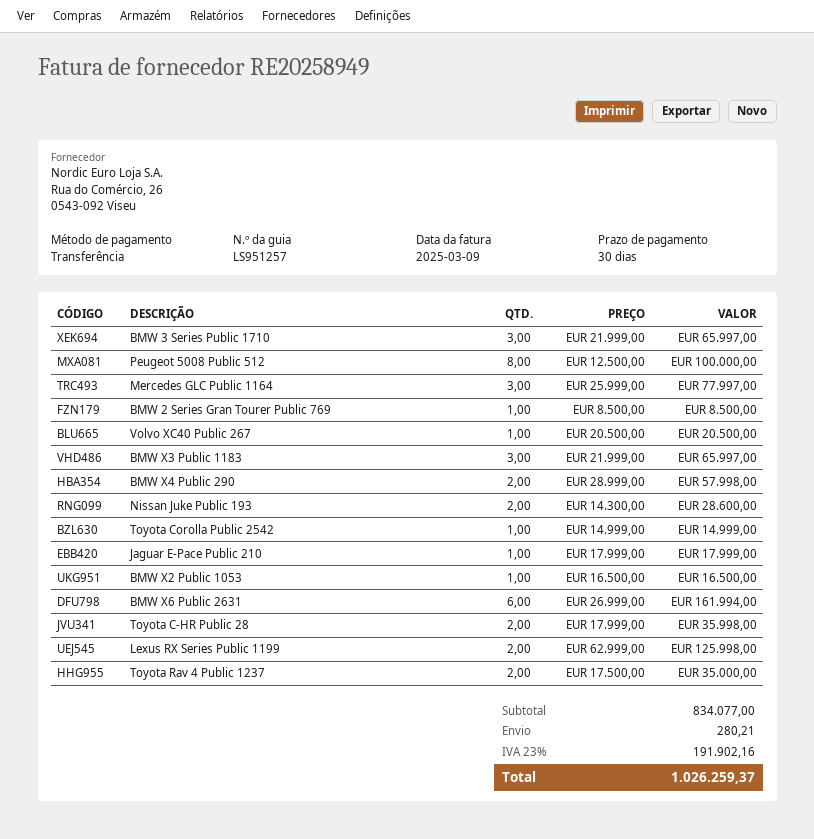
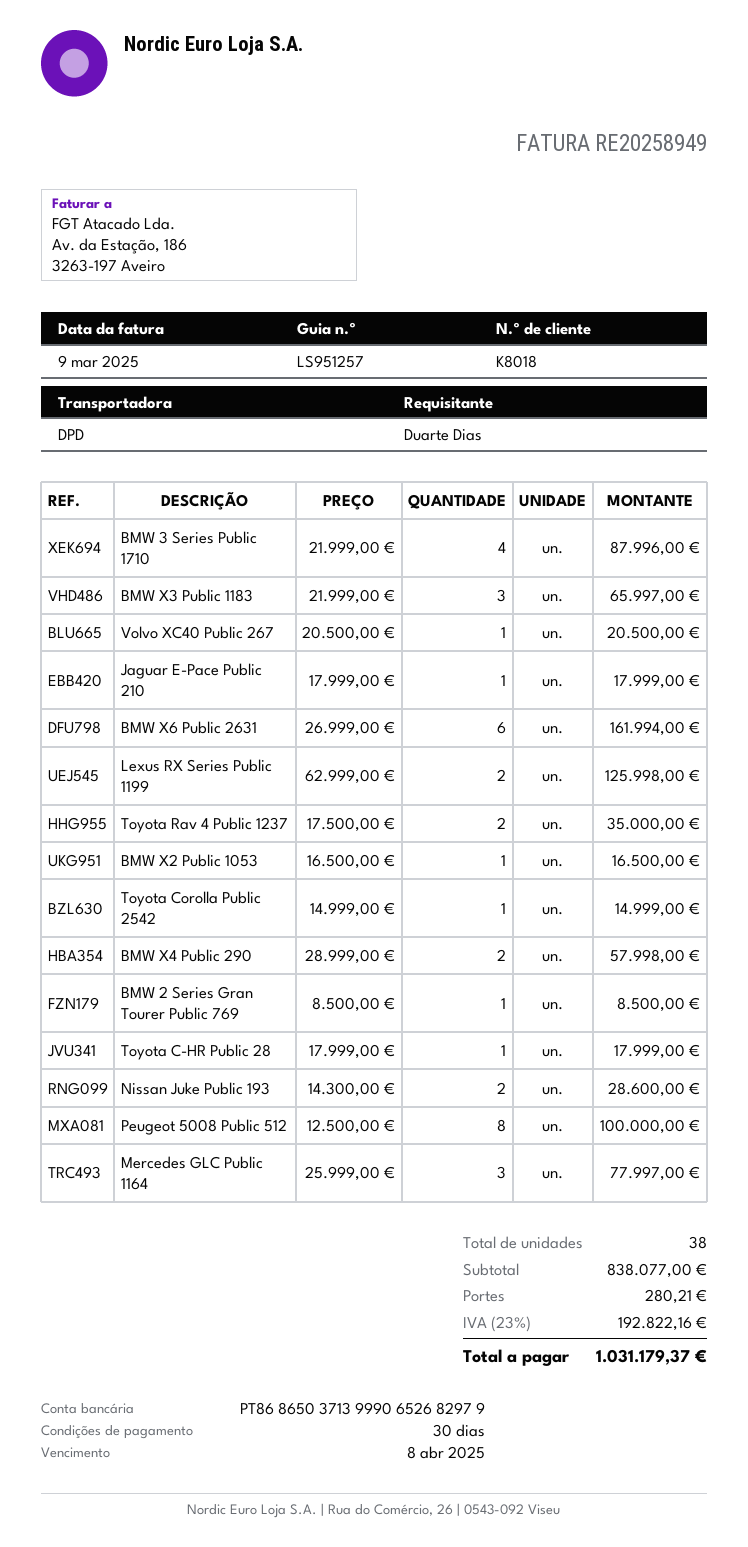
BMW 3 Series Public 1710: 3 x 21999.00 = 65997.00 -> 4 x 21999.00 = 87996.00
Toyota C-HR Public 28: 2 x 17999.00 = 35998.00 -> 1 x 17999.00 = 17999.00
subtotal: 834077.00 -> 838077.00
tax: 23% = 191902.16 -> 23% = 192822.16
total: 1026259.37 -> 1031179.37

